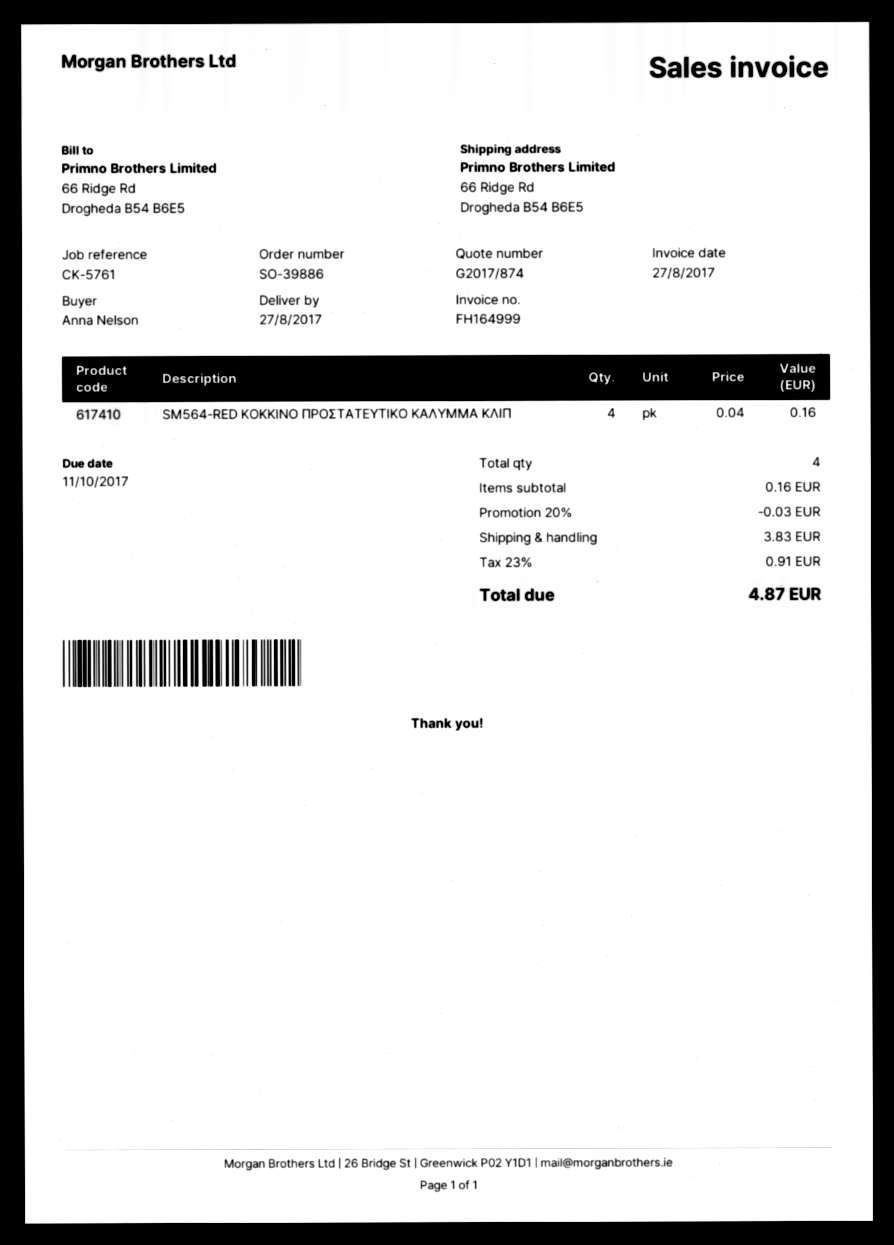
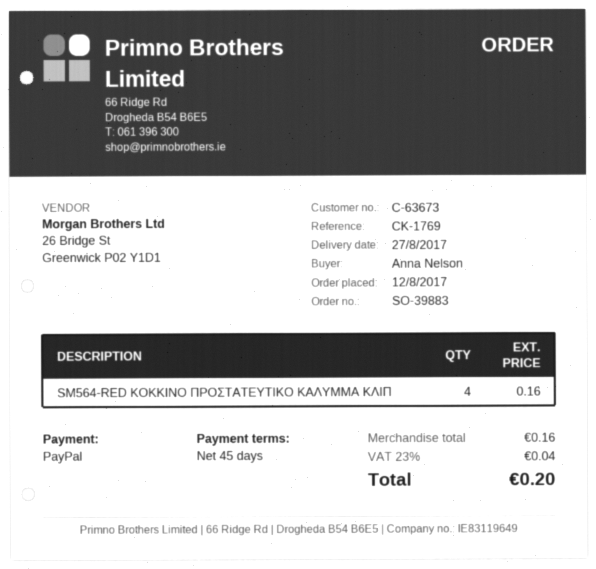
order number: SO-39886 -> SO-39883
reference: CK-5761 -> CK-1769
discount: 20% = 0.03 -> none
shipping: 3.83 -> none
tax: 23% = 0.91 -> 23% = 0.04
total: 4.87 -> 0.20

